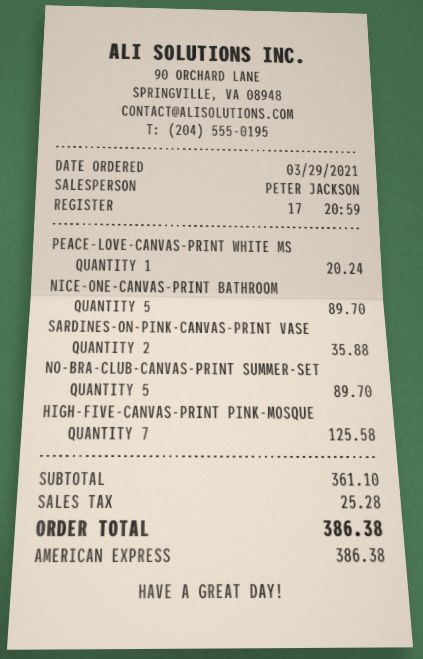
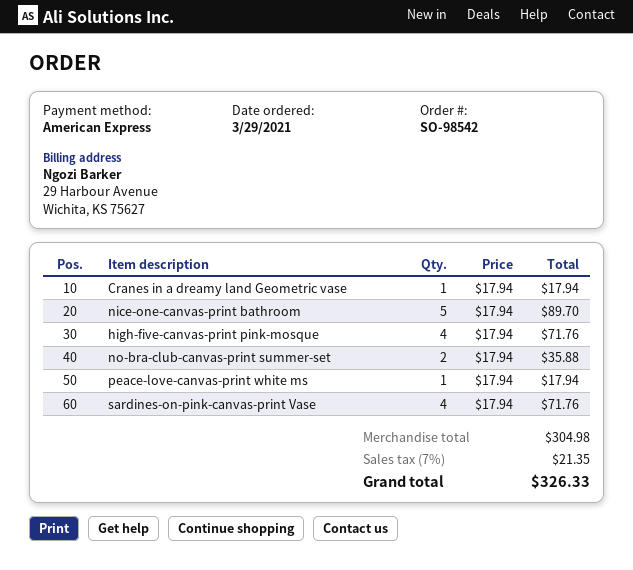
PEACE-LOVE-CANVAS-PRINT WHITE MS: 1 for 20.24 -> 1 for 17.94
SARDINES-ON-PINK-CANVAS-PRINT VASE: 2 for 35.88 -> 4 for 71.76
NO-BRA-CLUB-CANVAS-PRINT SUMMER-SET: 5 for 89.70 -> 2 for 35.88
HIGH-FIVE-CANVAS-PRINT PINK-MOSQUE: 7 for 125.58 -> 4 for 71.76
Cranes in a dreamy land Geometric vase: none -> 1 for 17.94
subtotal: 361.10 -> 304.98
tax: 25.28 -> 21.35
total: 386.38 -> 326.33

